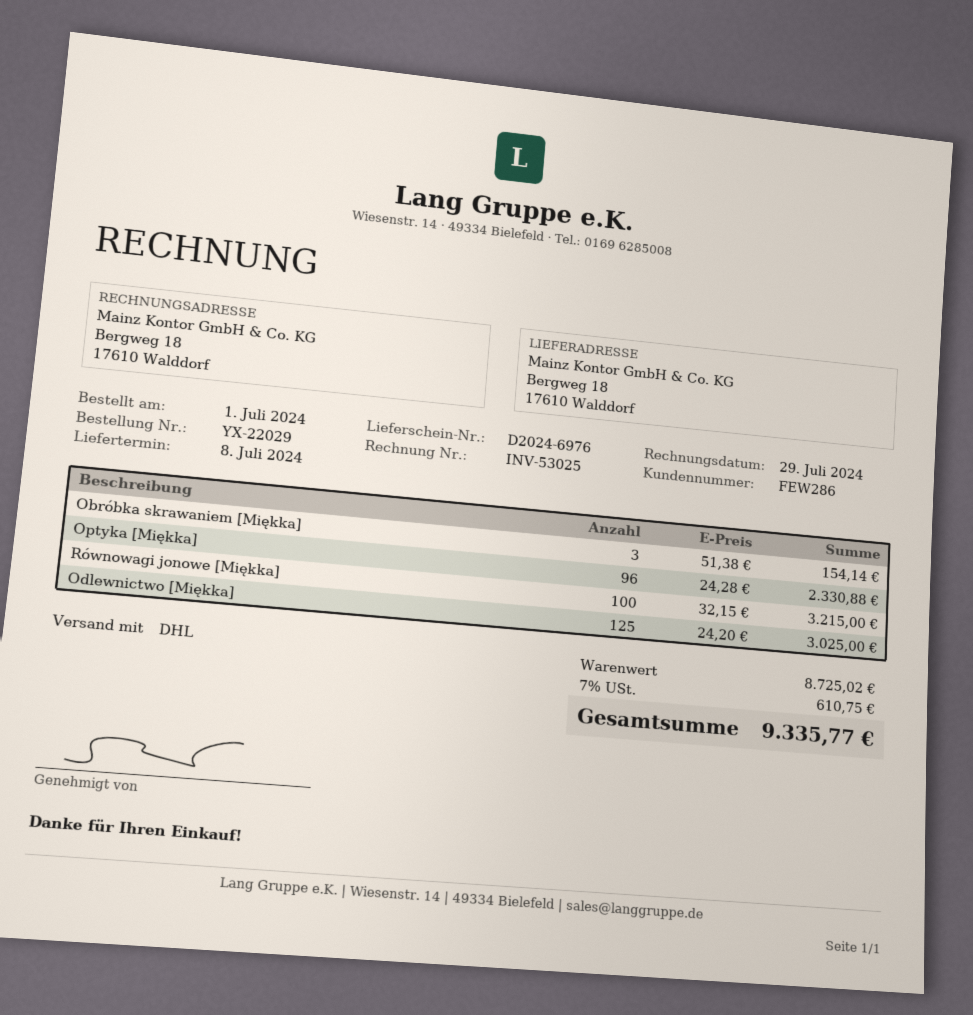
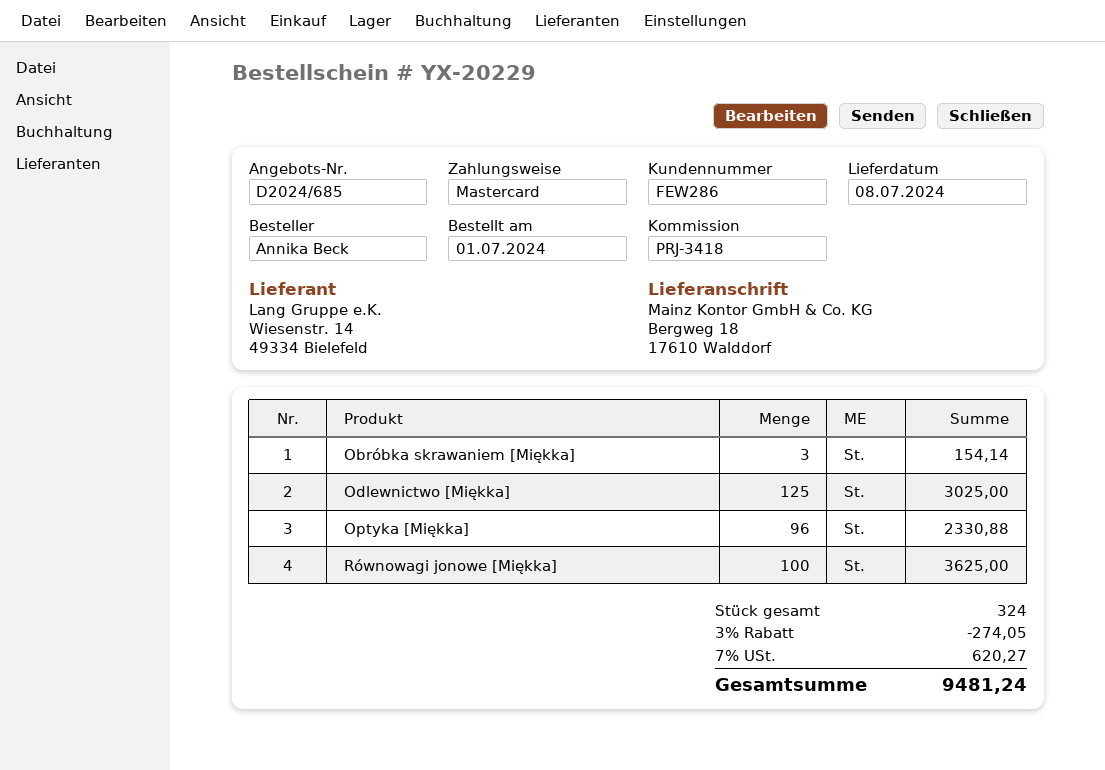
order number: YX-22029 -> YX-20229
Równowagi jonowe [Miękka]: 100 for 3215.00 -> 100 for 3625.00
discount: none -> 3% = 274.05
tax: 7% = 610.75 -> 7% = 620.27
total: 9335.77 -> 9481.24

